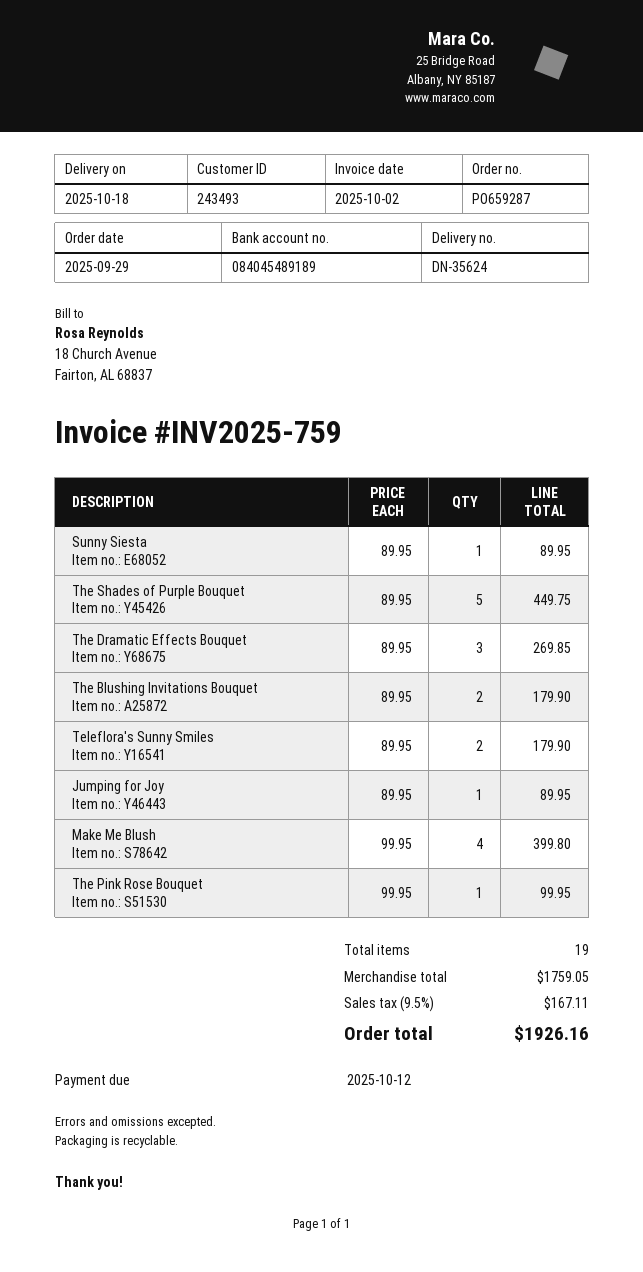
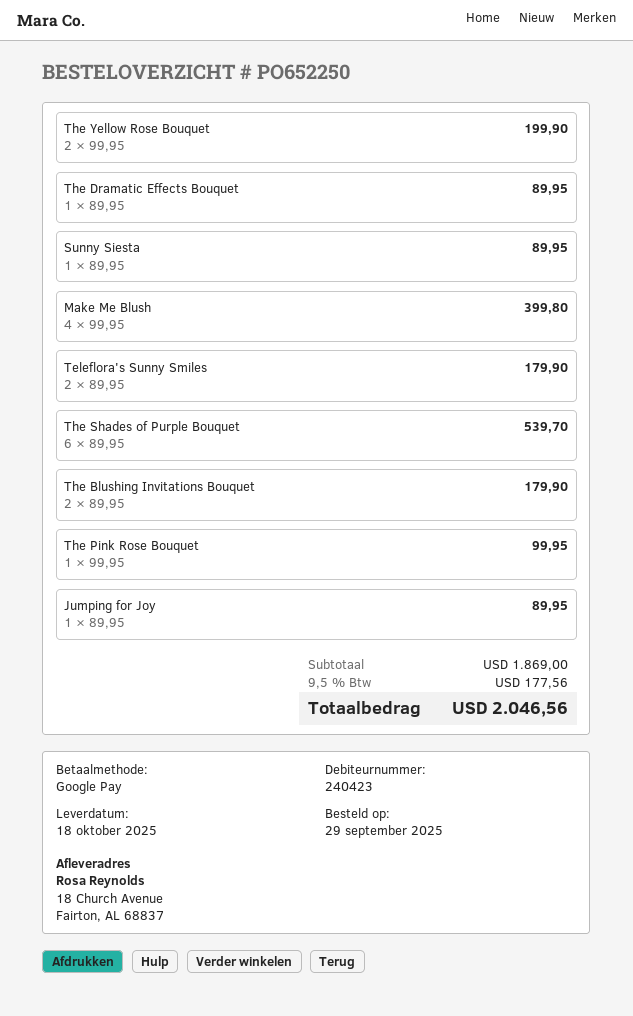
order number: PO659287 -> PO652250
customer number: 243493 -> 240423
The Shades of Purple Bouquet: 5 x 89.95 = 449.75 -> 6 x 89.95 = 539.70
The Dramatic Effects Bouquet: 3 x 89.95 = 269.85 -> 1 x 89.95 = 89.95
The Yellow Rose Bouquet: none -> 2 x 99.95 = 199.90
subtotal: 1759.05 -> 1869.00
tax: 9.5% = 167.11 -> 9.5% = 177.56
total: 1926.16 -> 2046.56

